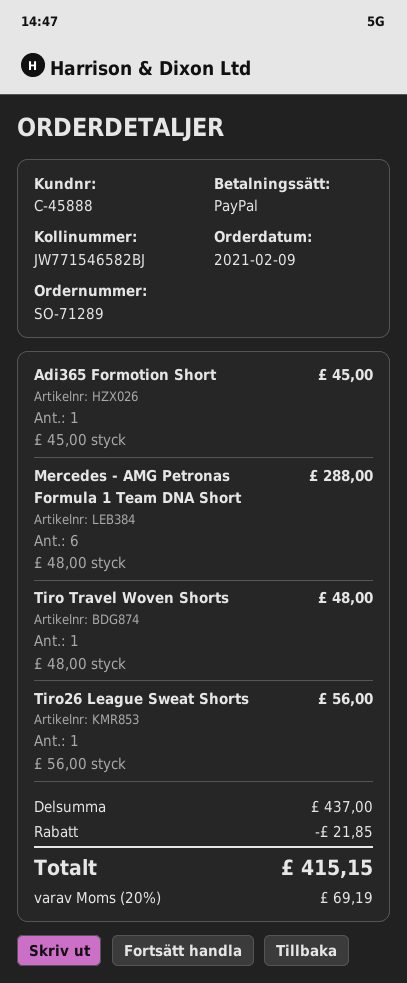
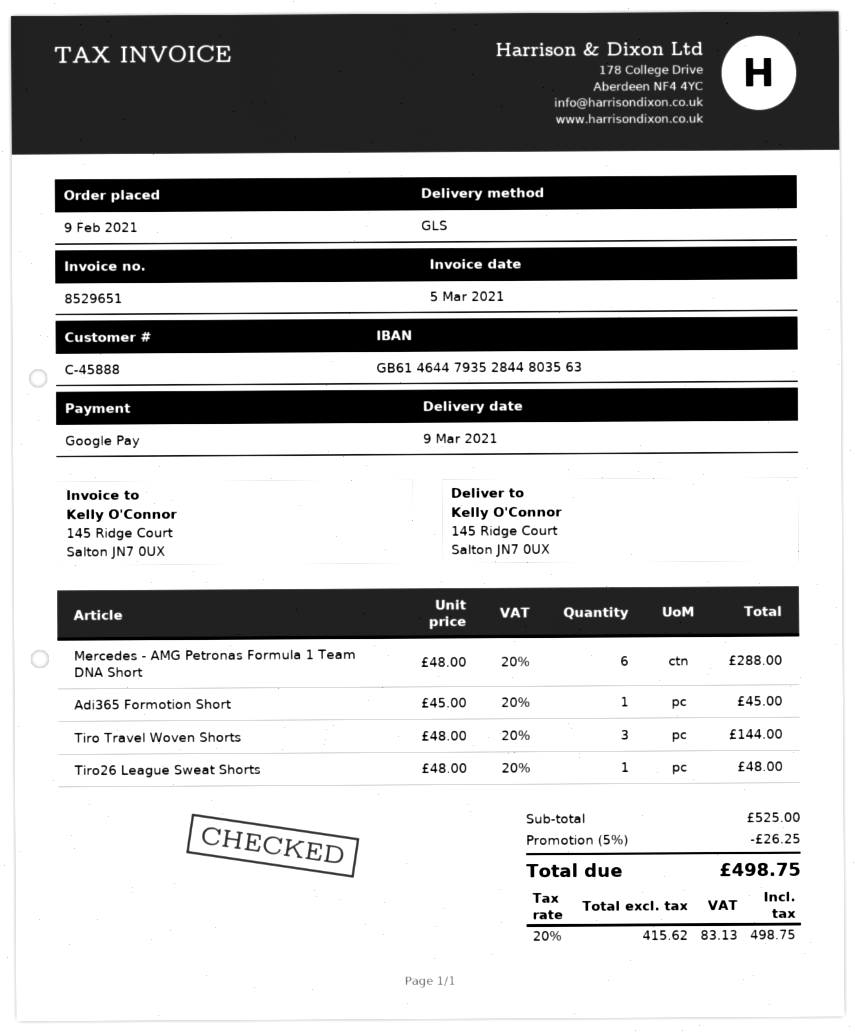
payment method: PayPal -> Google Pay
Tiro Travel Woven Shorts: 1 x 48.00 = 48.00 -> 3 x 48.00 = 144.00
Tiro26 League Sweat Shorts: 1 x 56.00 = 56.00 -> 1 x 48.00 = 48.00
subtotal: 437.00 -> 525.00
discount: 21.85 -> 26.25
tax: 20% = 69.19 -> 20% = 83.13
total: 415.15 -> 498.75

